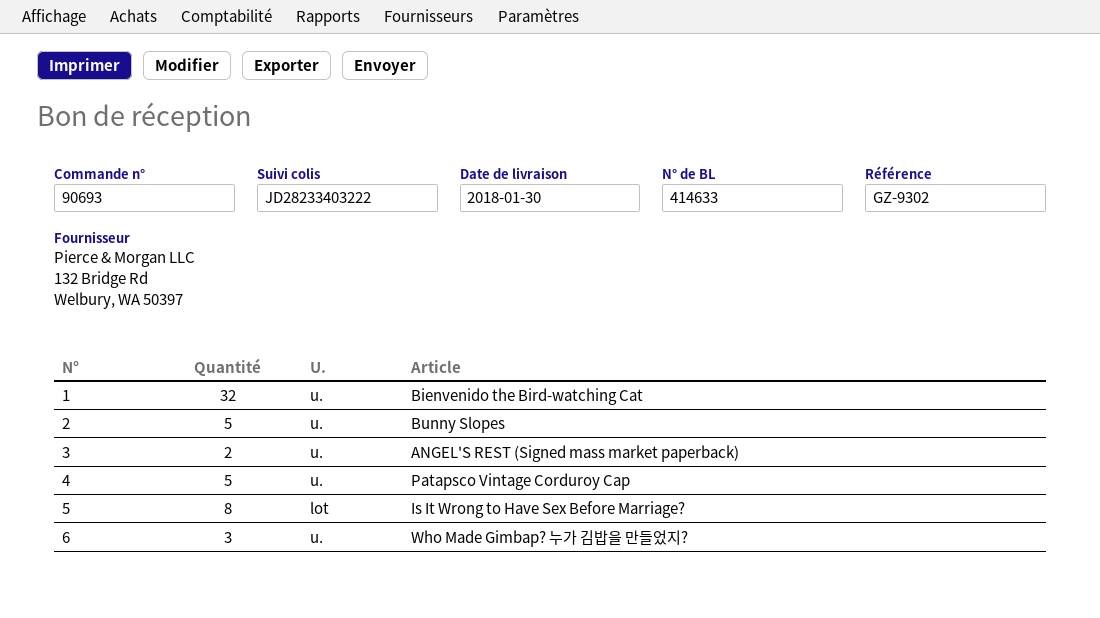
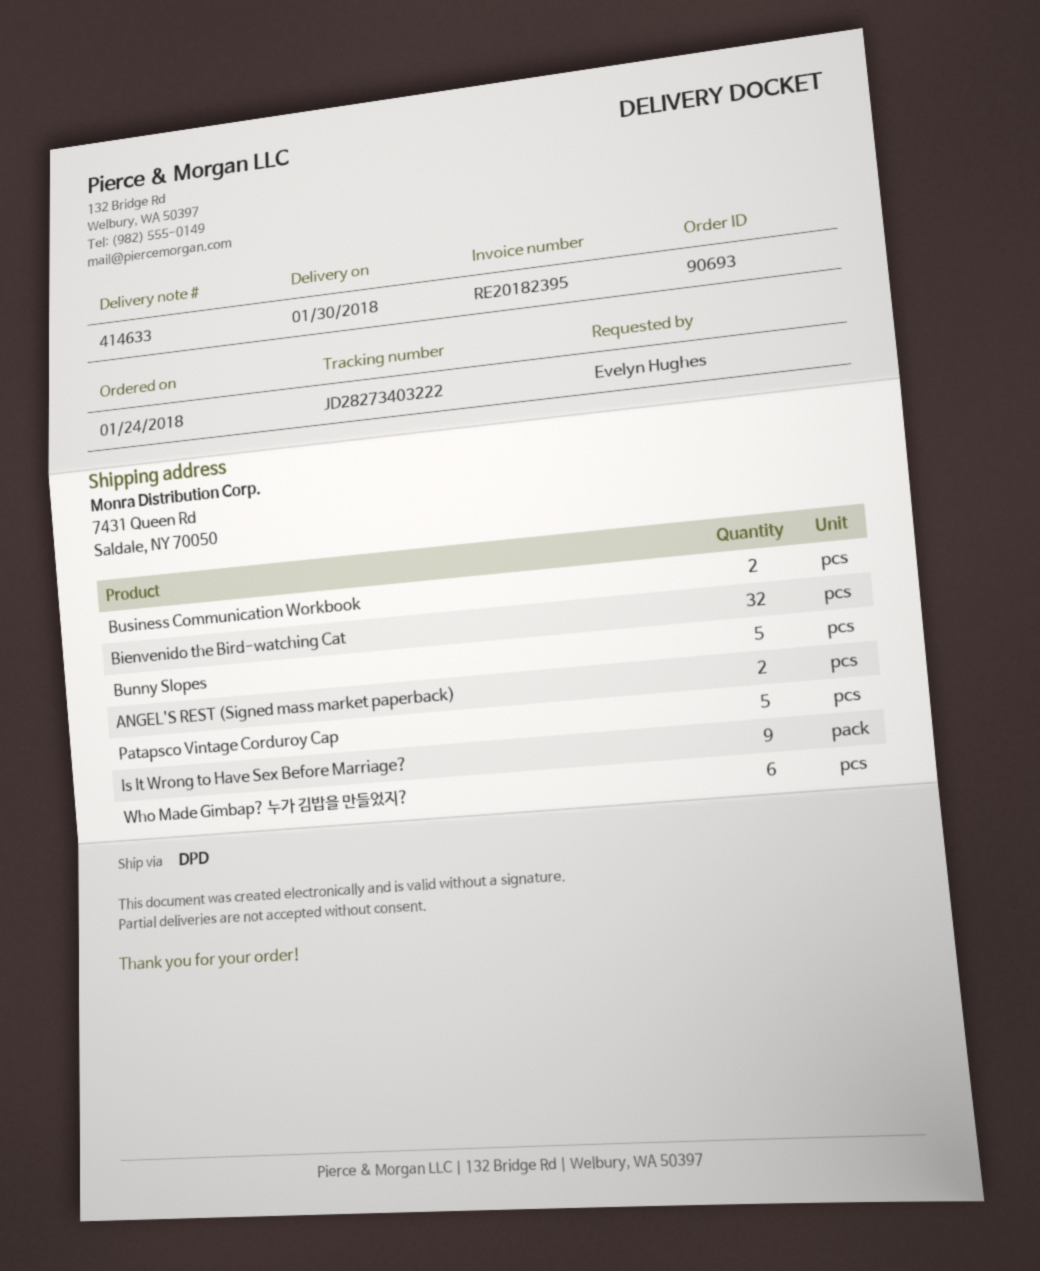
tracking number: JD28233403222 -> JD28273403222
Is It Wrong to Have Sex Before Marriage?: 8 -> 9
Who Made Gimbap? 누가 김밥을 만들었지?: 3 -> 6
Business Communication Workbook: none -> 2

